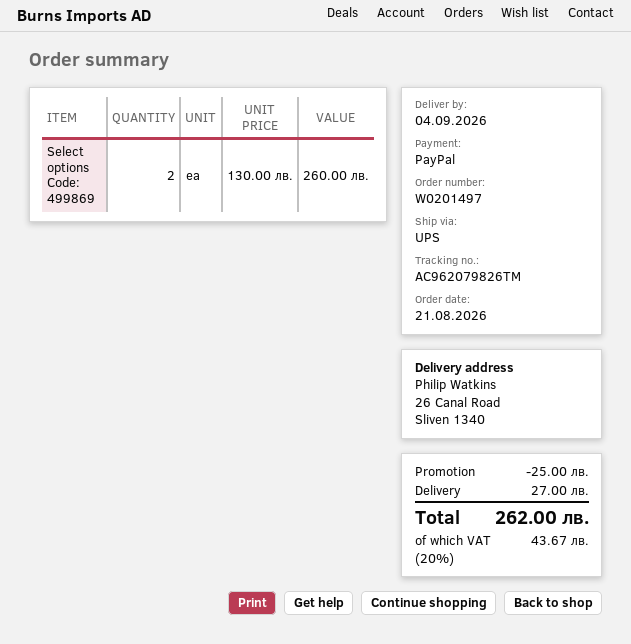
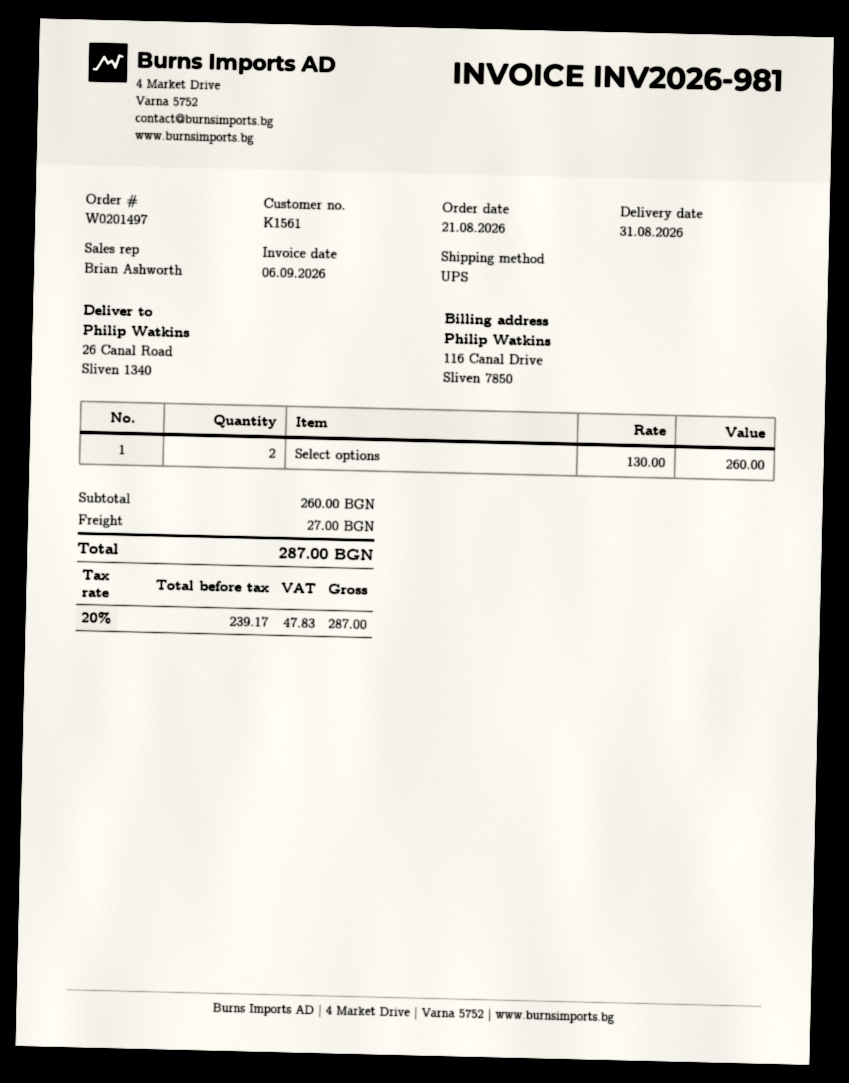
delivery date: 2026-09-04 -> 2026-08-31
discount: 25.00 -> none
tax: 20% = 43.67 -> 20% = 47.83
total: 262.00 -> 287.00

